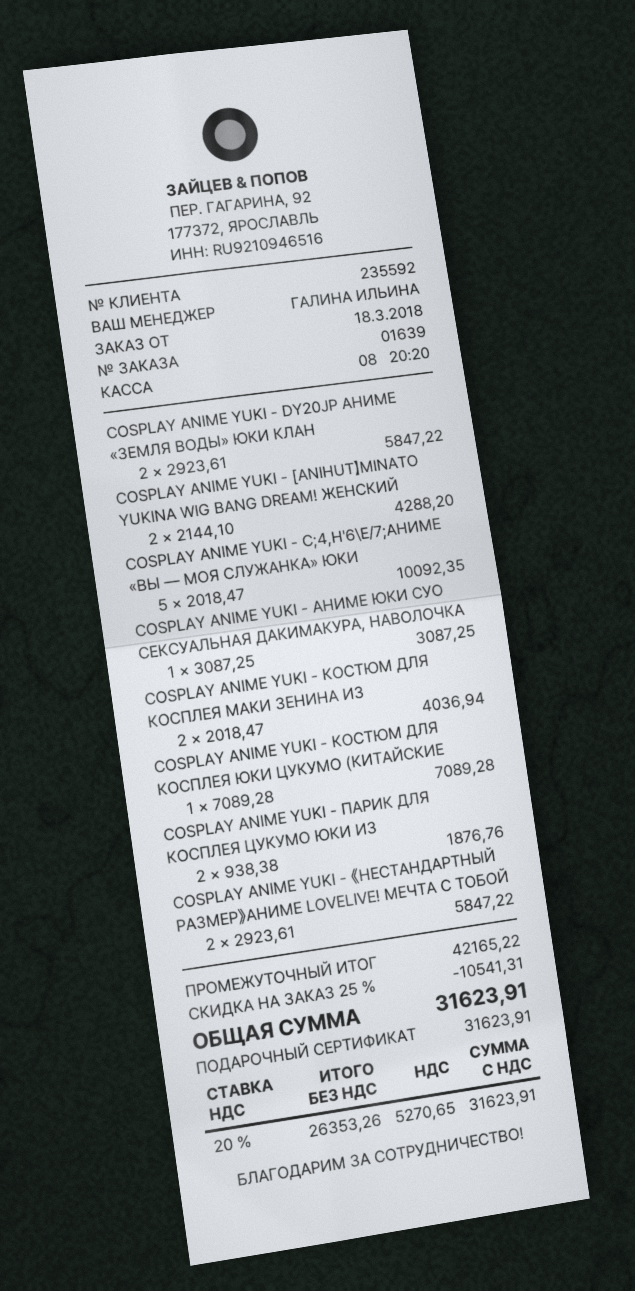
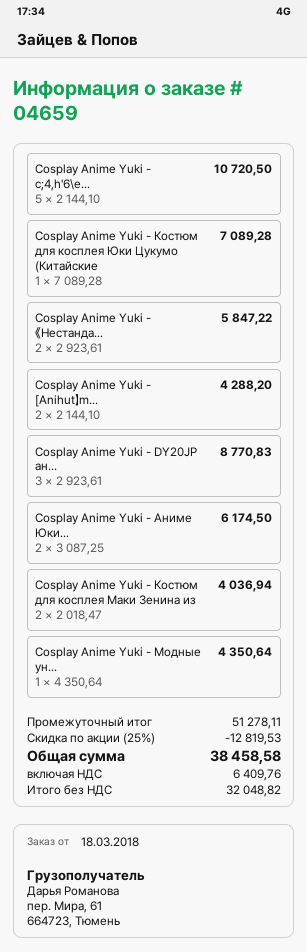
order number: 01639 -> 04659
COSPLAY ANIME YUKI - DY20JP АНИМЕ «ЗЕМЛЯ ВОДЫ» ЮКИ КЛАН: 2 x 2923.61 = 5847.22 -> 3 x 2923.61 = 8770.83
COSPLAY ANIME YUKI - C;4,H'6\E/7;АНИМЕ «ВЫ — МОЯ СЛУЖАНКА» ЮКИ: 5 x 2018.47 = 10092.35 -> 5 x 2144.10 = 10720.50
COSPLAY ANIME YUKI - АНИМЕ ЮКИ СУО СЕКСУАЛЬНАЯ ДАКИМАКУРА, НАВОЛОЧКА: 1 x 3087.25 = 3087.25 -> 2 x 3087.25 = 6174.50
COSPLAY ANIME YUKI - ПАРИК ДЛЯ КОСПЛЕЯ ЦУКУМО ЮКИ ИЗ: 2 x 938.38 = 1876.76 -> none
Cosplay Anime Yuki - Модные ун...: none -> 1 x 4350.64 = 4350.64
subtotal: 42165.22 -> 51278.11
discount: 25% = 10541.31 -> 25% = 12819.53
net: 26353.26 -> 32048.82
tax: 5270.65 -> 6409.76
total: 31623.91 -> 38458.58

